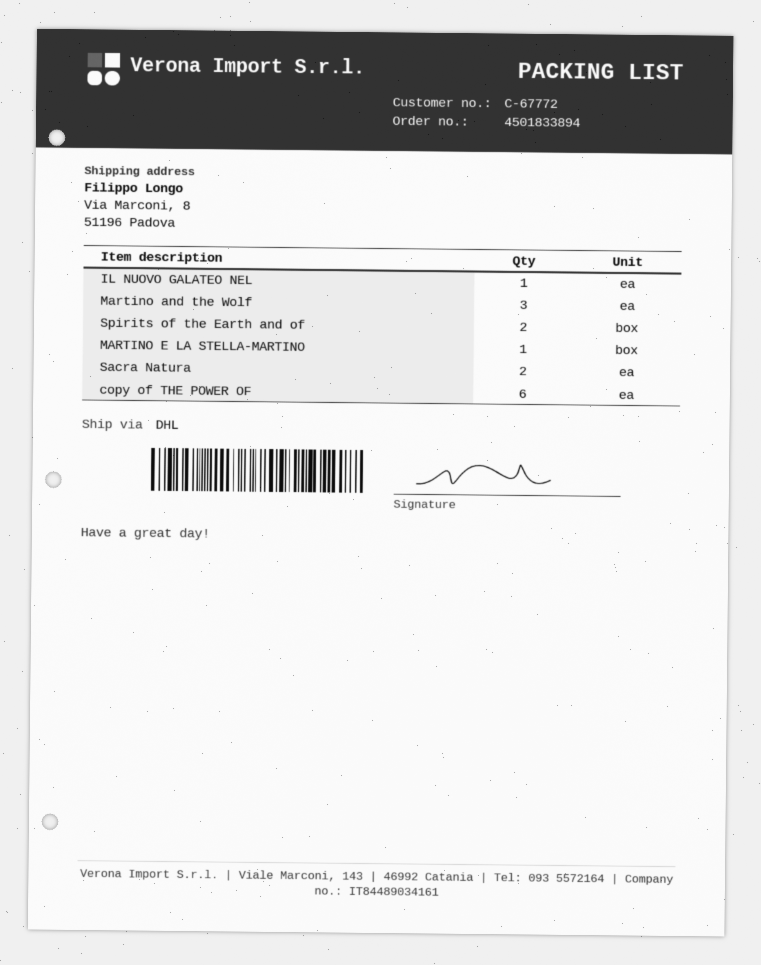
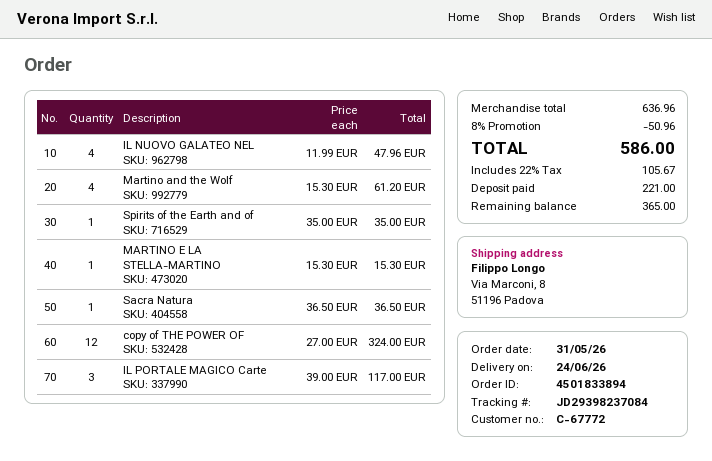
IL NUOVO GALATEO NEL: 1 -> 4
Martino and the Wolf: 3 -> 4
Spirits of the Earth and of: 2 -> 1
Sacra Natura: 2 -> 1
copy of THE POWER OF: 6 -> 12
IL PORTALE MAGICO Carte: none -> 3

